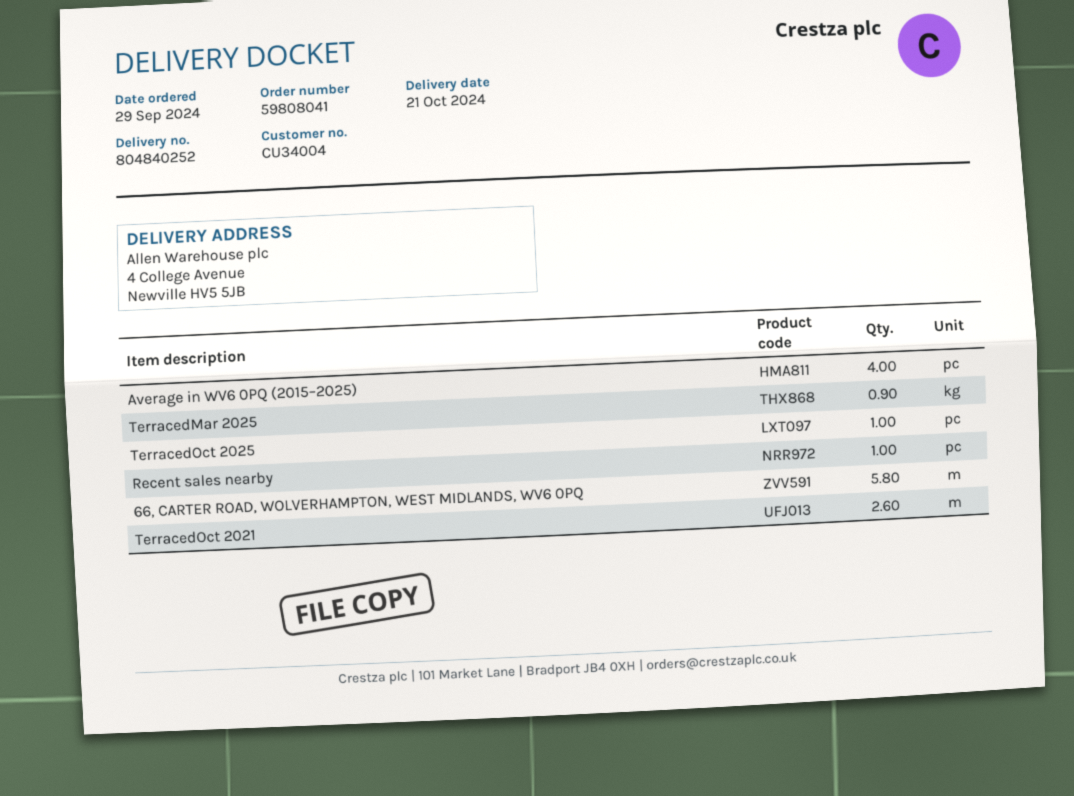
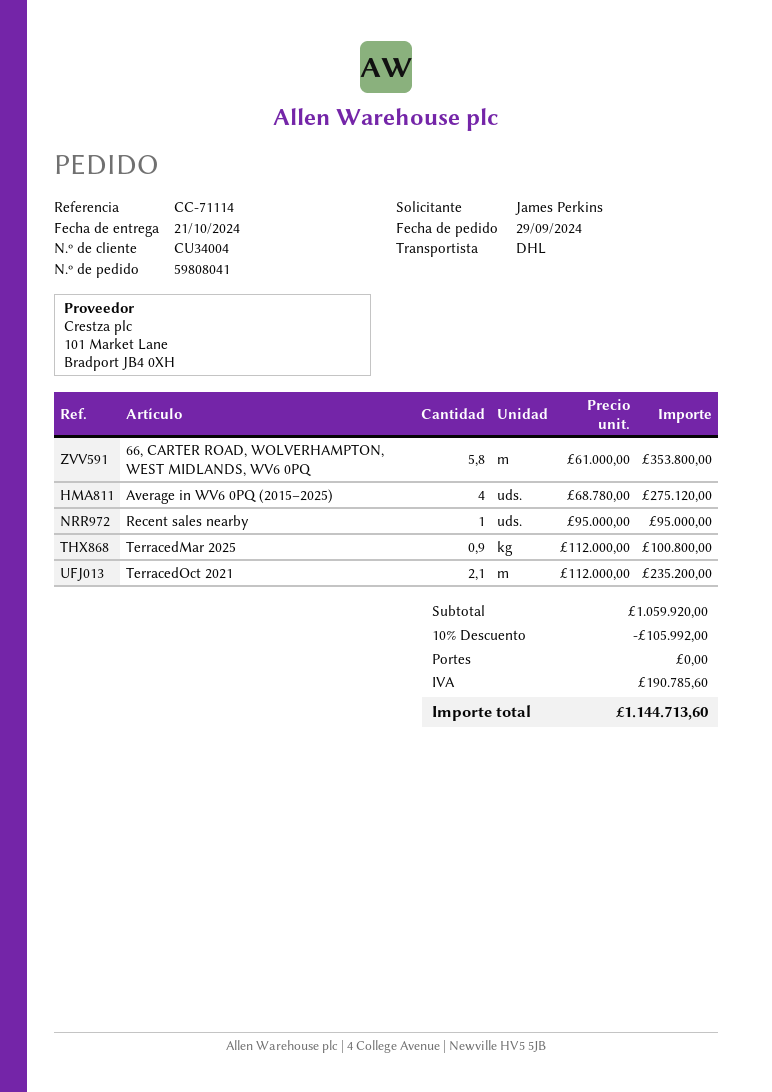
TerracedOct 2025: 1 -> none
TerracedOct 2021: 2.6 -> 2.1

